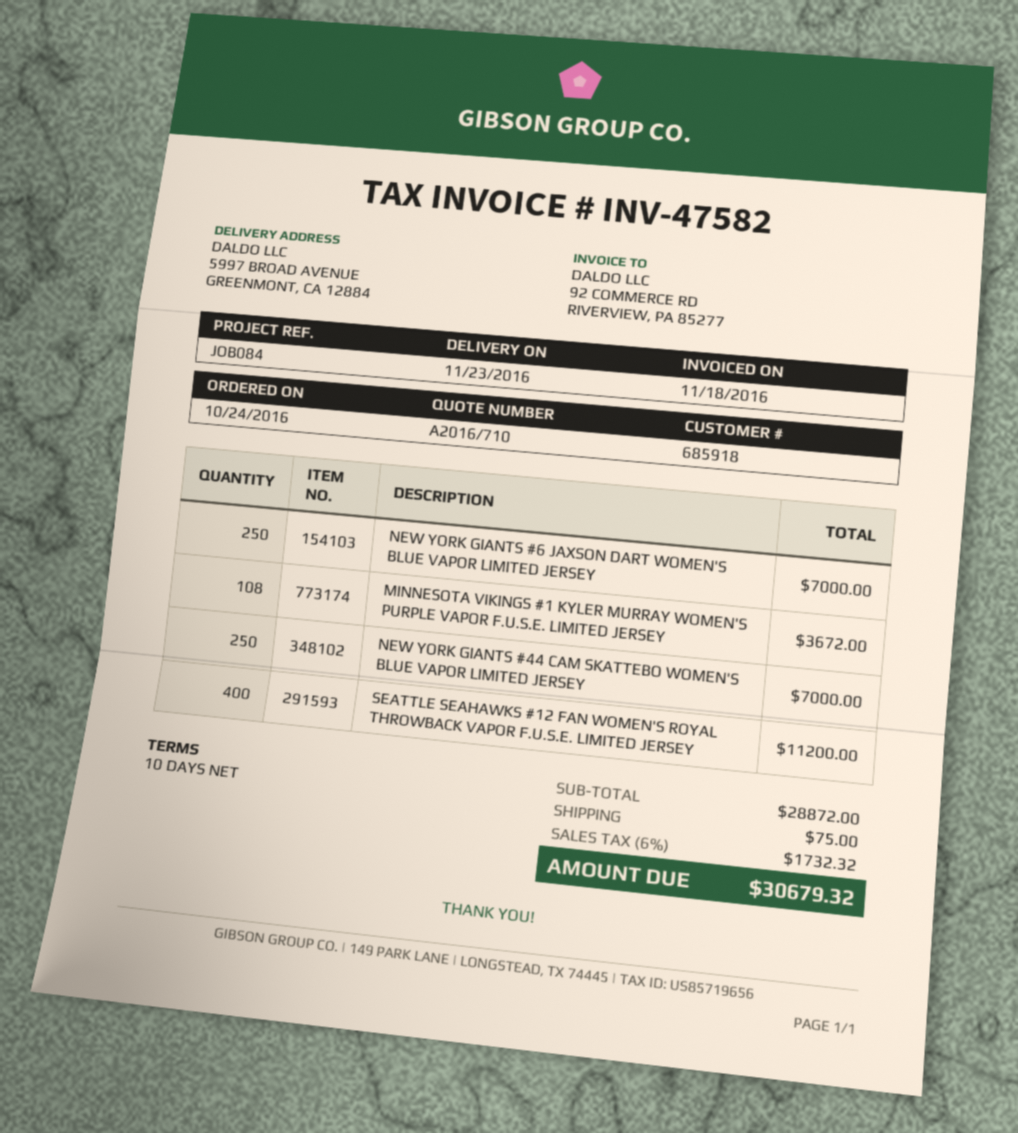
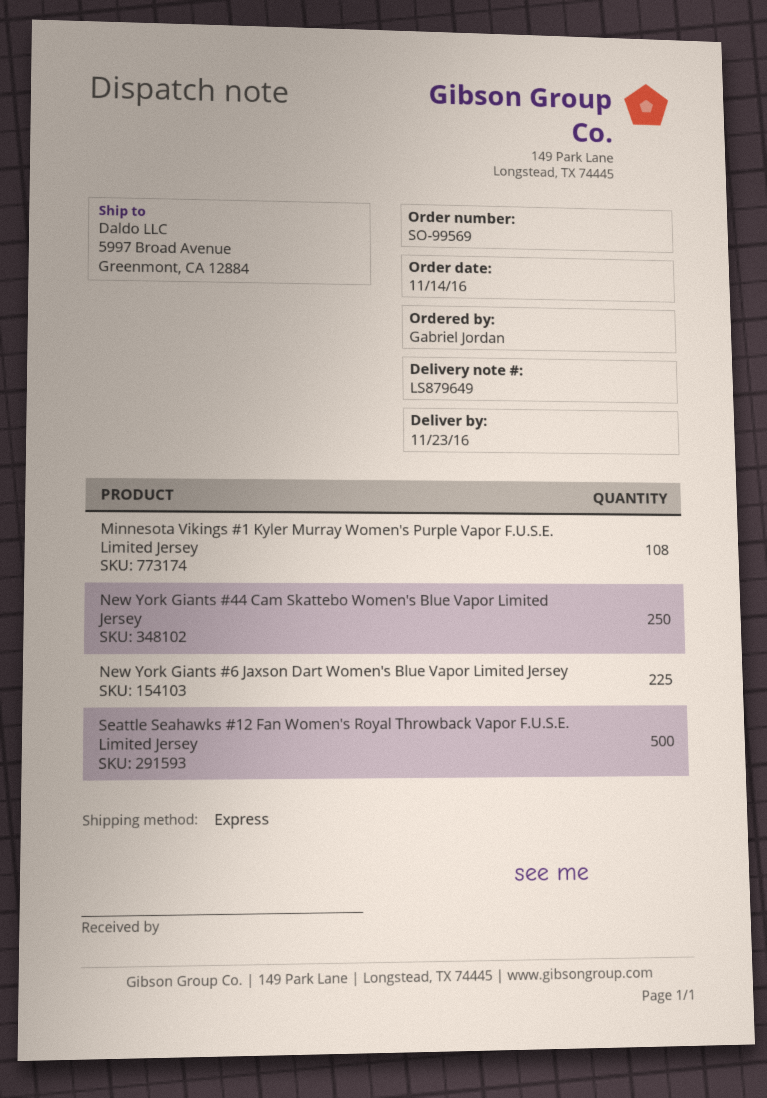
order date: 2016-10-24 -> 2016-11-14
NEW YORK GIANTS #6 JAXSON DART WOMEN'S BLUE VAPOR LIMITED JERSEY: 250 -> 225
SEATTLE SEAHAWKS #12 FAN WOMEN'S ROYAL THROWBACK VAPOR F.U.S.E. LIMITED JERSEY: 400 -> 500

